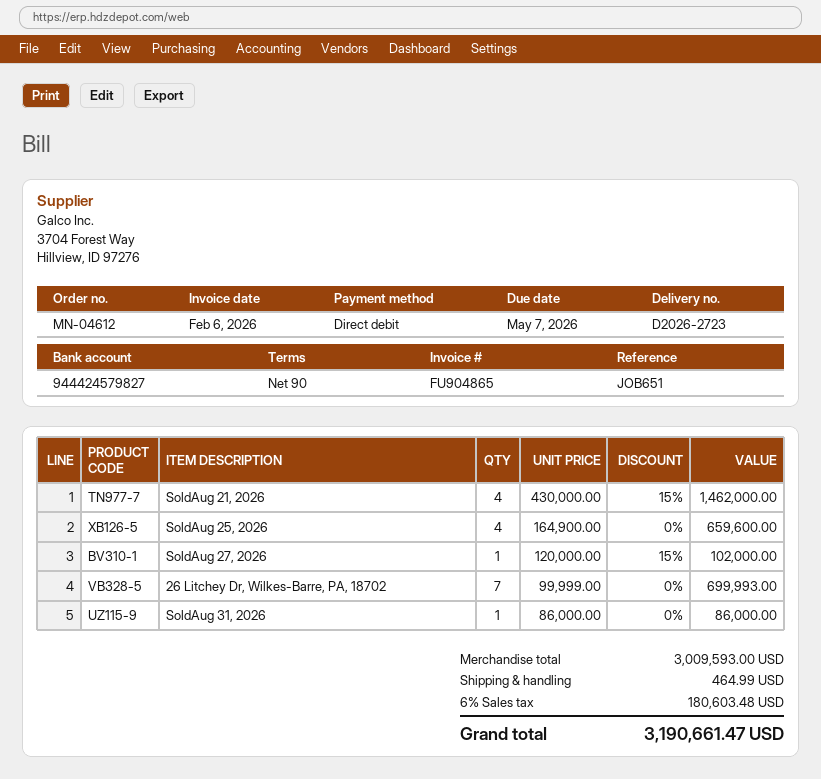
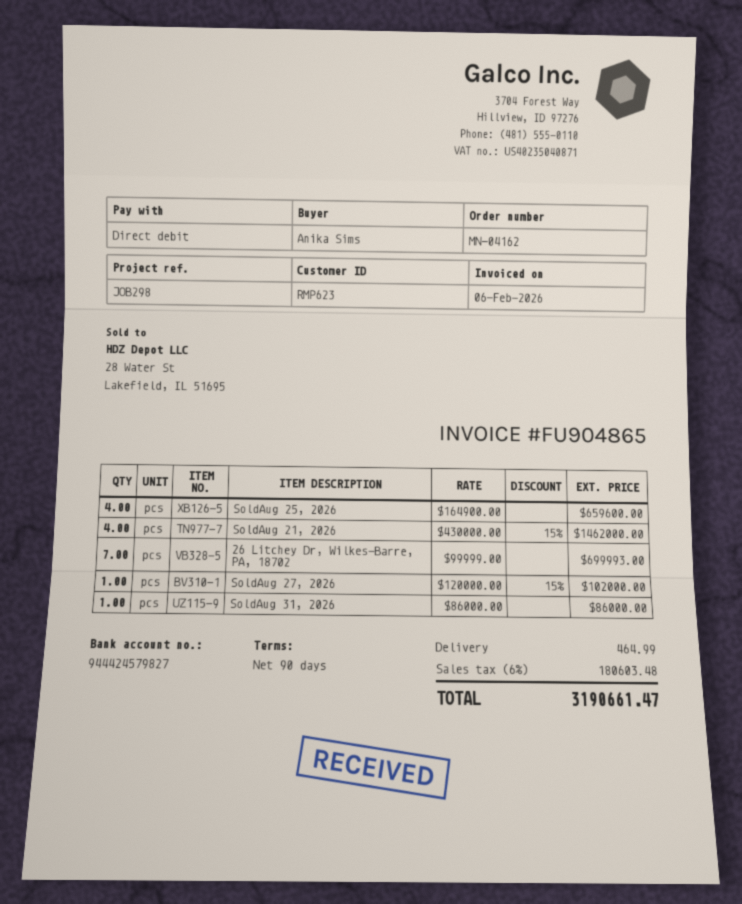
order number: MN-04612 -> MN-04162
reference: JOB651 -> JOB298

